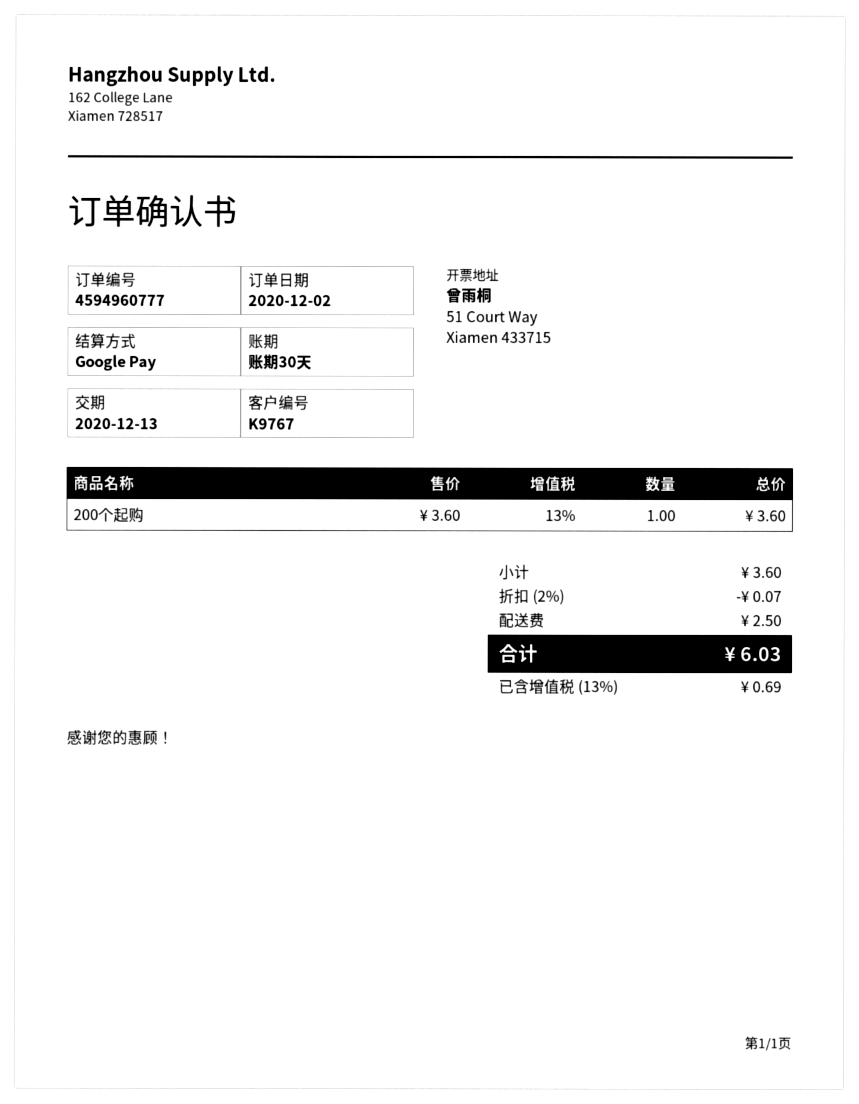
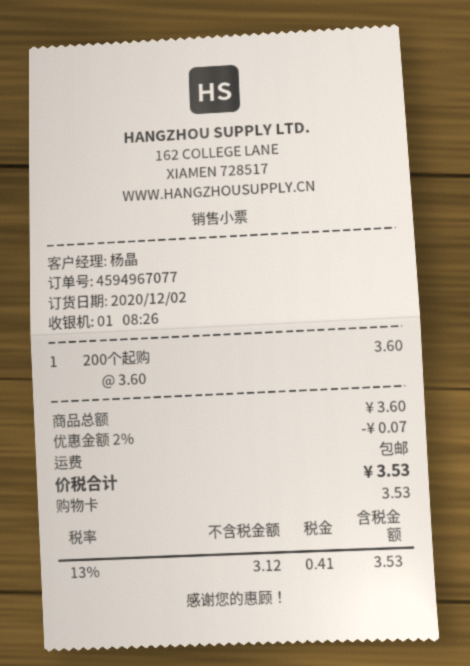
order number: 4594960777 -> 4594967077
payment method: Google Pay -> gift card
shipping: 2.50 -> 0.00
tax: 13% = 0.69 -> 13% = 0.41
total: 6.03 -> 3.53

